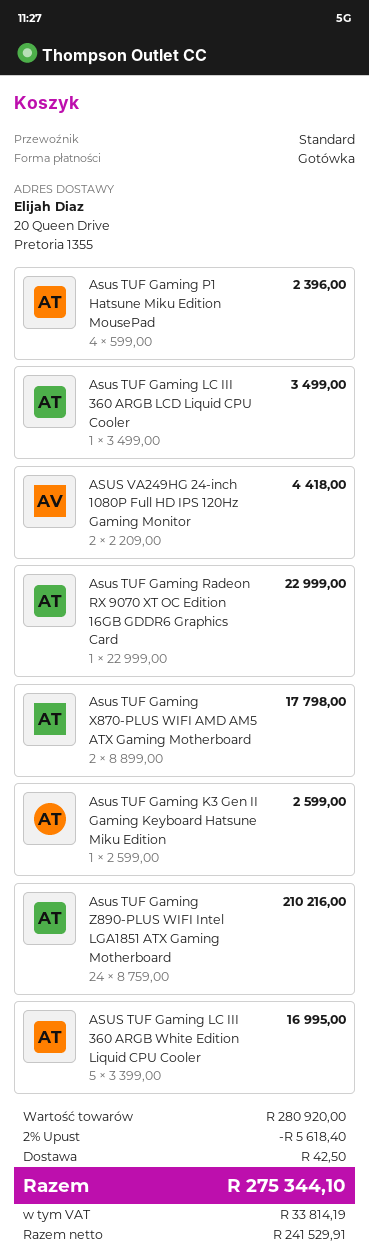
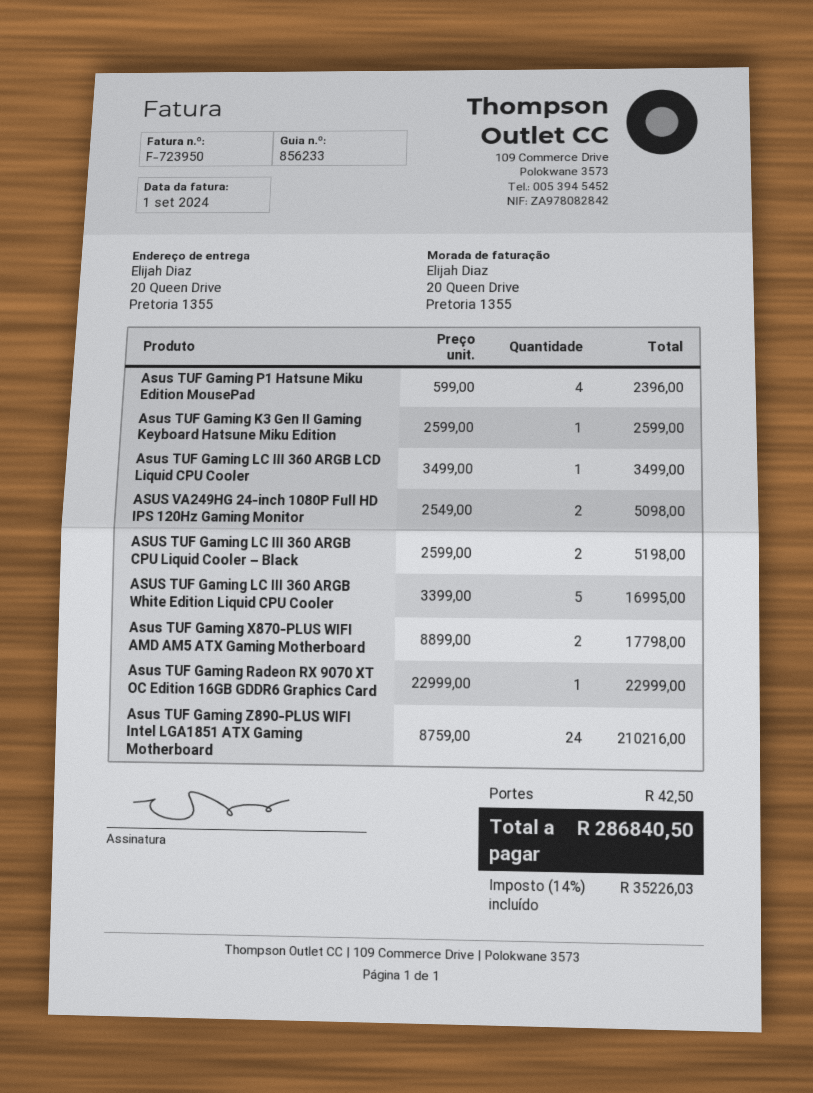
ASUS VA249HG 24-inch 1080P Full HD IPS 120Hz Gaming Monitor: 2 x 2209.00 = 4418.00 -> 2 x 2549.00 = 5098.00
ASUS TUF Gaming LC III 360 ARGB CPU Liquid Cooler – Black: none -> 2 x 2599.00 = 5198.00
discount: 2% = 5618.40 -> none
tax: 33814.19 -> 35226.03
total: 275344.10 -> 286840.50

